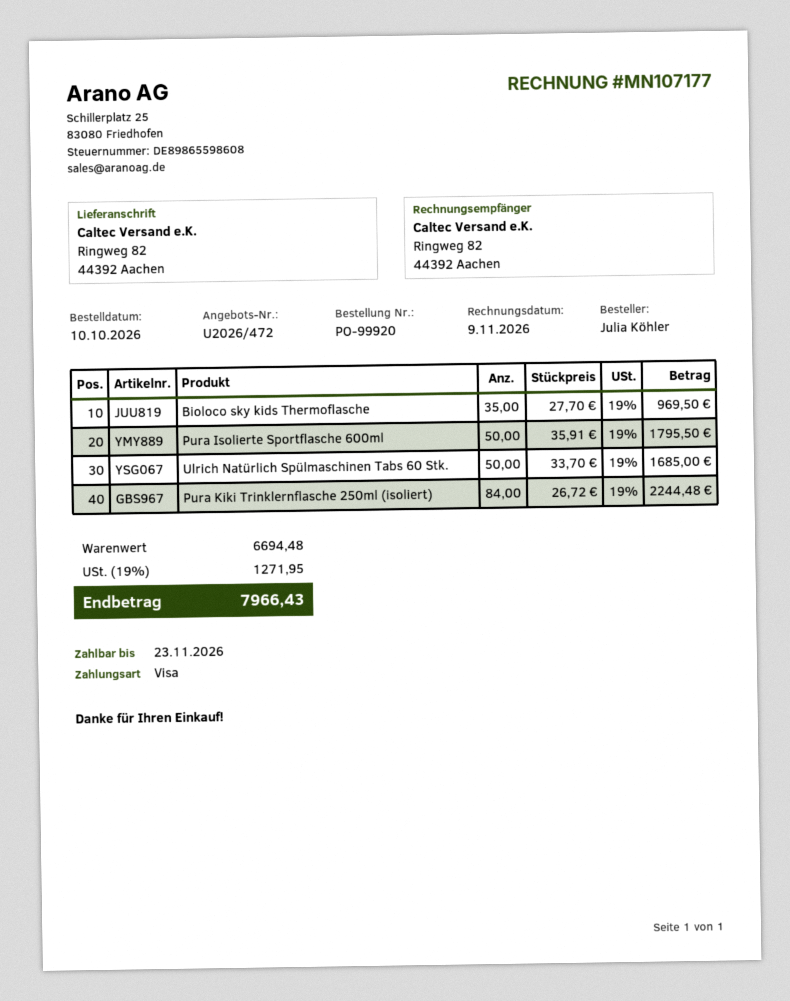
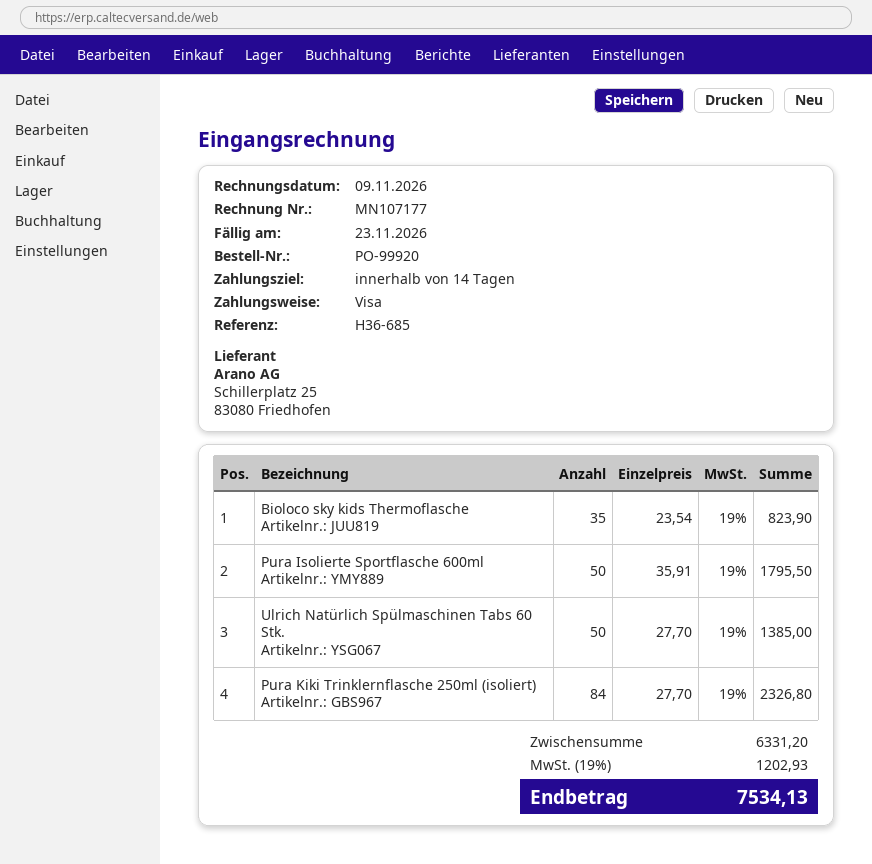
Bioloco sky kids Thermoflasche: 35 x 27.70 = 969.50 -> 35 x 23.54 = 823.90
Ulrich Natürlich Spülmaschinen Tabs 60 Stk.: 50 x 33.70 = 1685.00 -> 50 x 27.70 = 1385.00
Pura Kiki Trinklernflasche 250ml (isoliert): 84 x 26.72 = 2244.48 -> 84 x 27.70 = 2326.80
subtotal: 6694.48 -> 6331.20
tax: 19% = 1271.95 -> 19% = 1202.93
total: 7966.43 -> 7534.13

